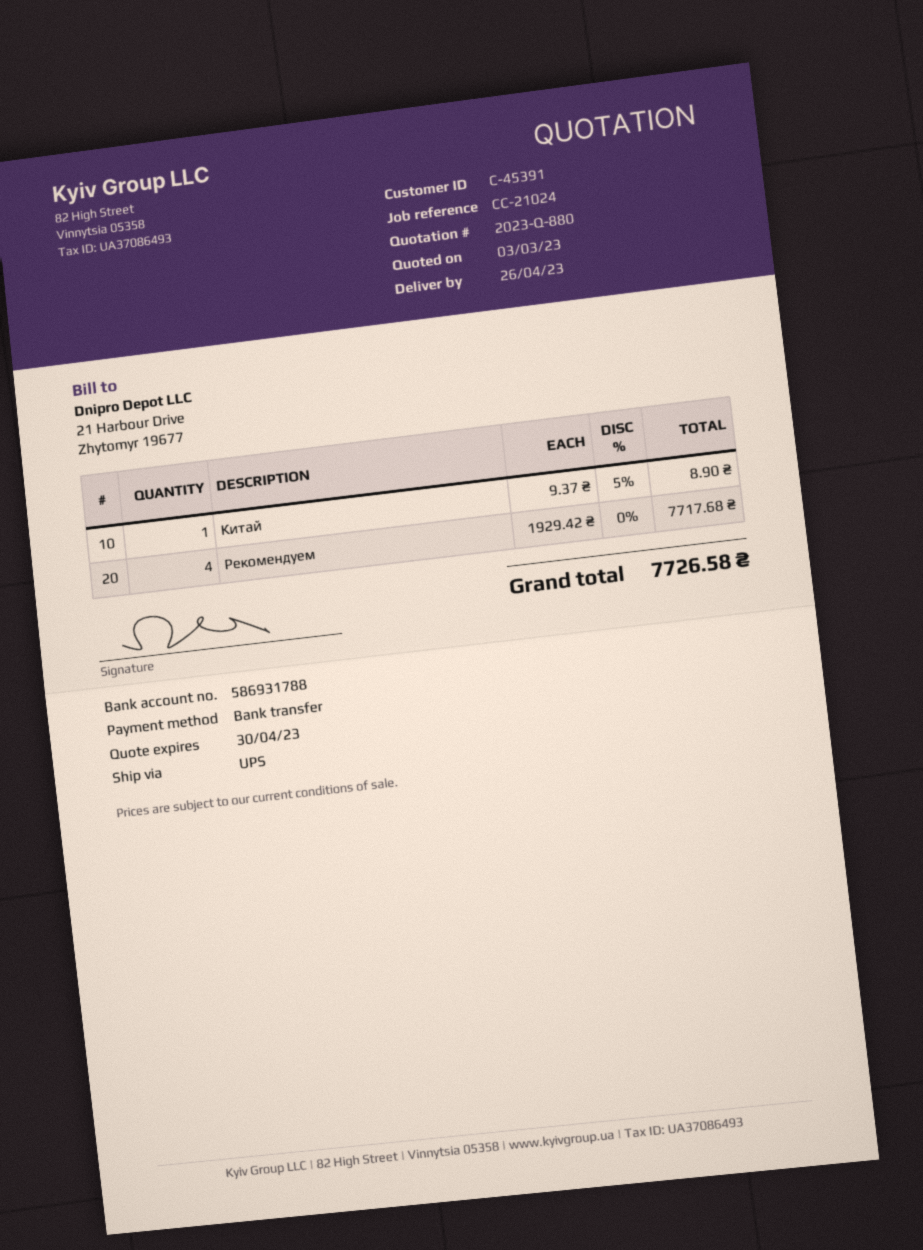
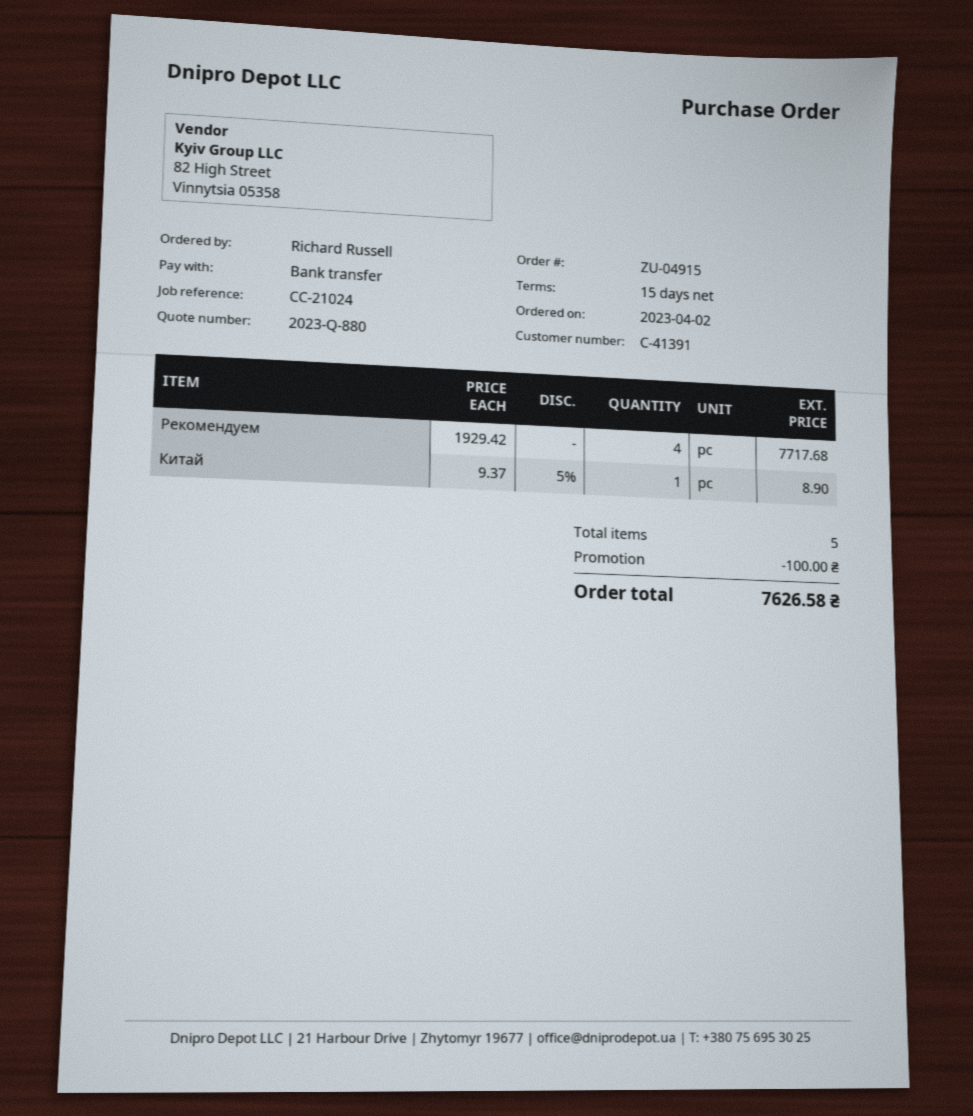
customer number: C-45391 -> C-41391
discount: none -> 100.00
total: 7726.58 -> 7626.58

